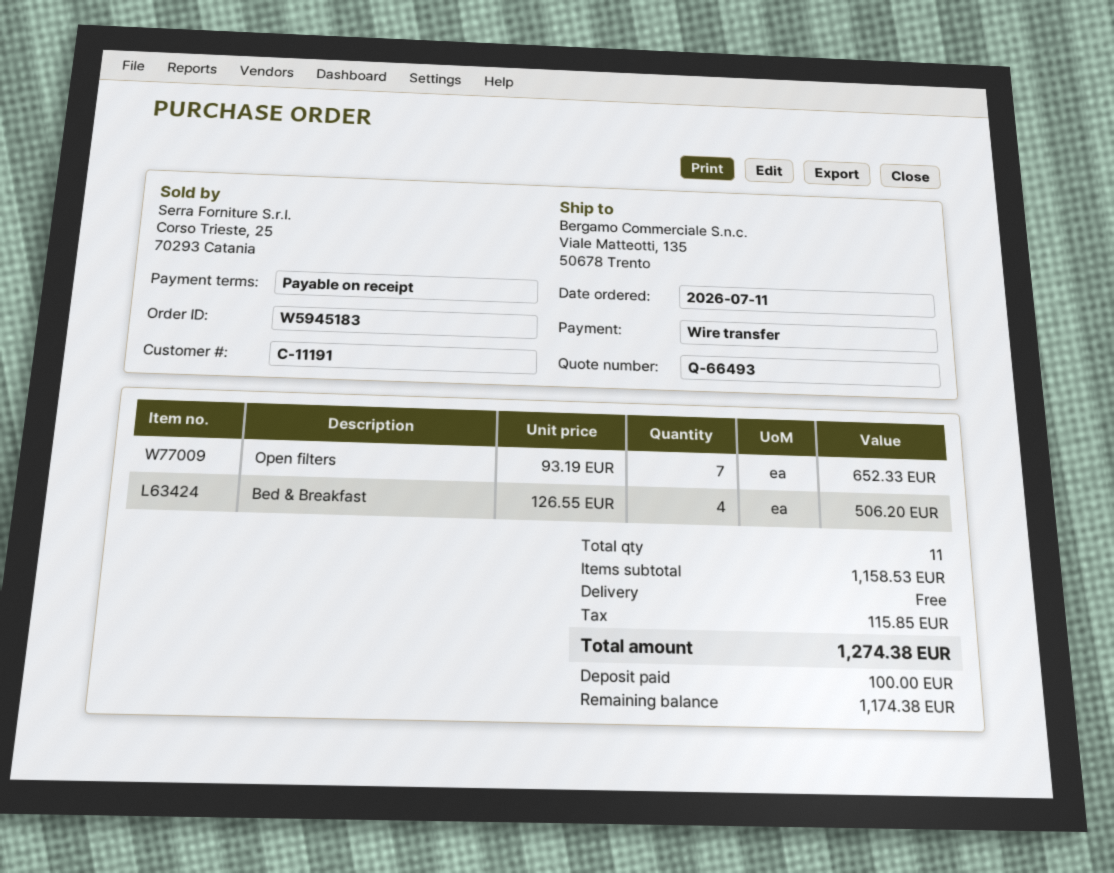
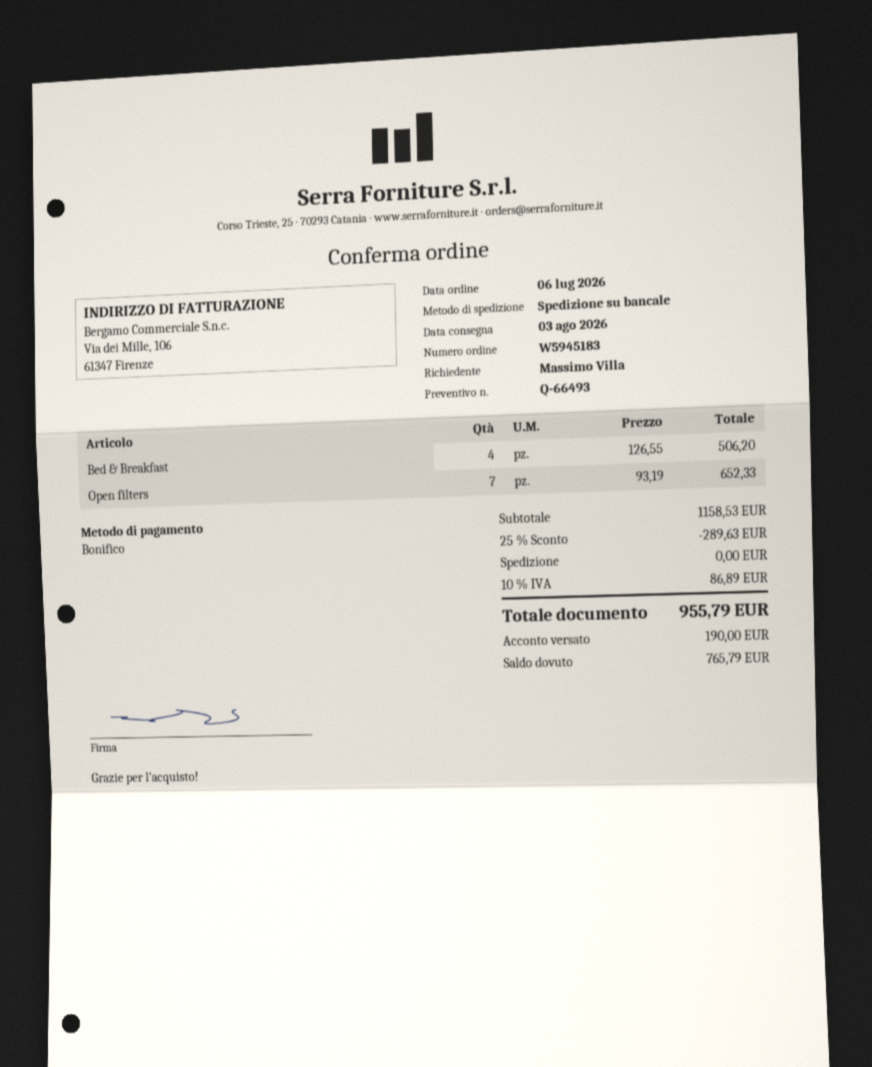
order date: 2026-07-11 -> 2026-07-06
discount: none -> 25% = 289.63
tax: 115.85 -> 86.89
total: 1274.38 -> 955.79
deposit: 100.00 -> 190.00
balance: 1174.38 -> 765.79

